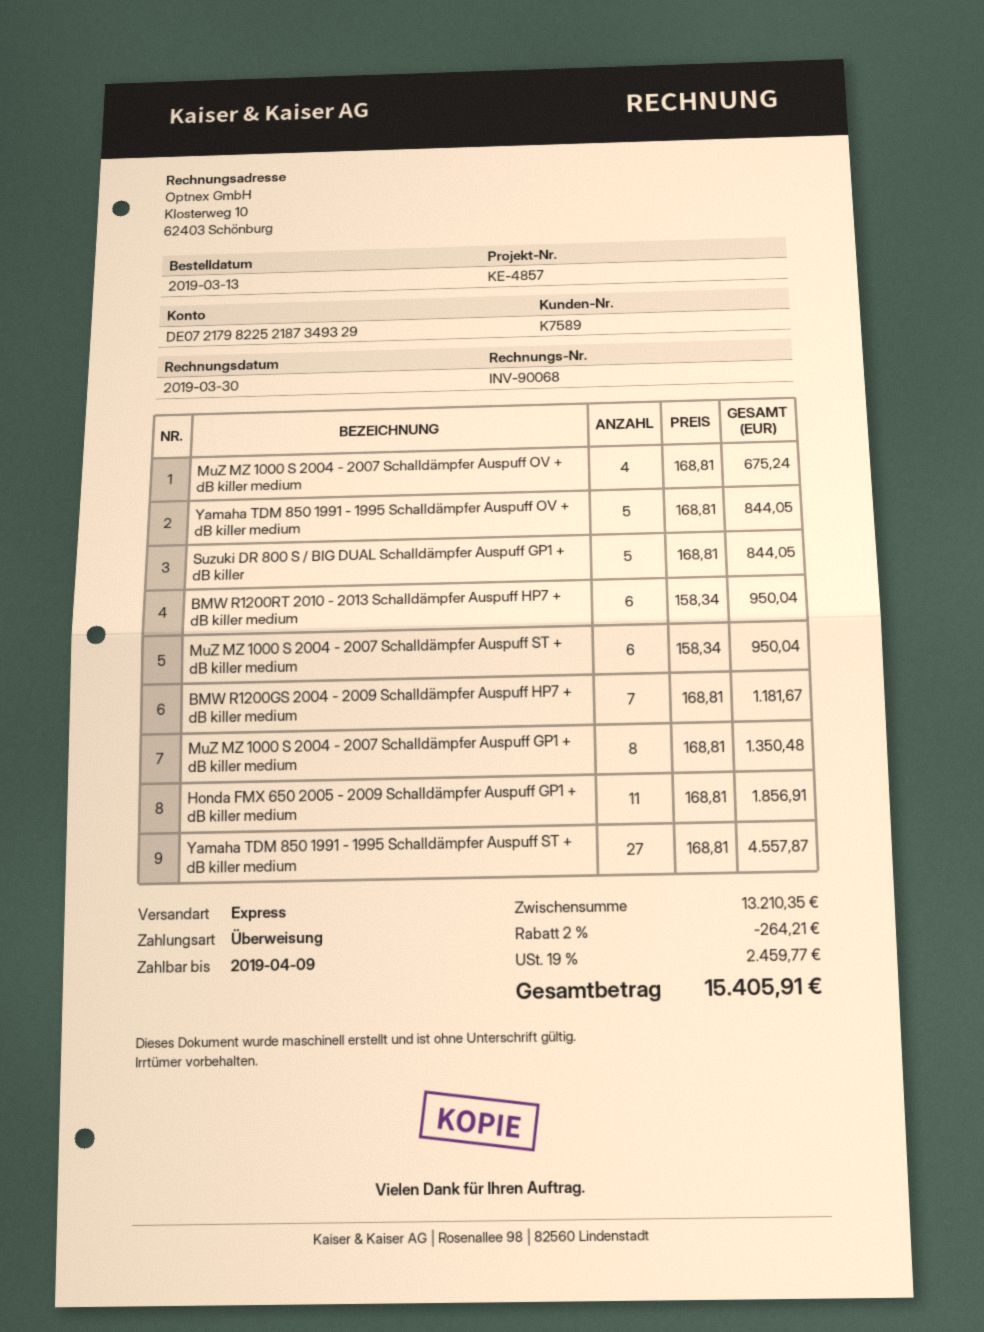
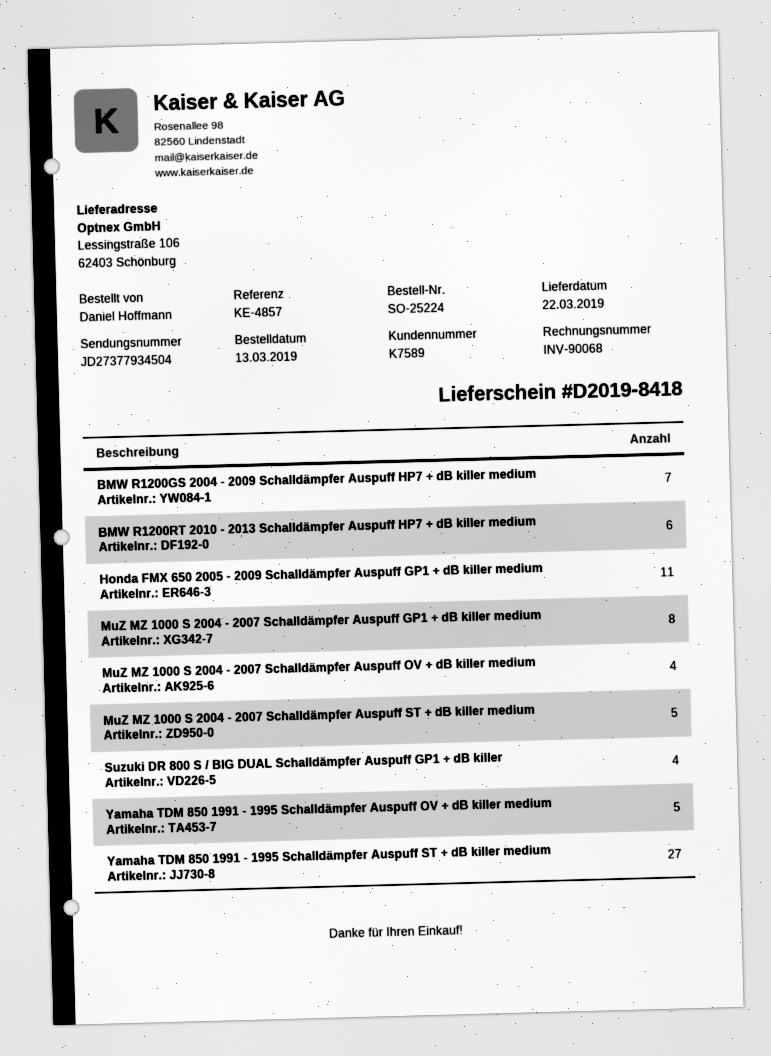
Suzuki DR 800 S / BIG DUAL Schalldämpfer Auspuff GP1 + dB killer: 5 -> 4
MuZ MZ 1000 S 2004 - 2007 Schalldämpfer Auspuff ST + dB killer medium: 6 -> 5

